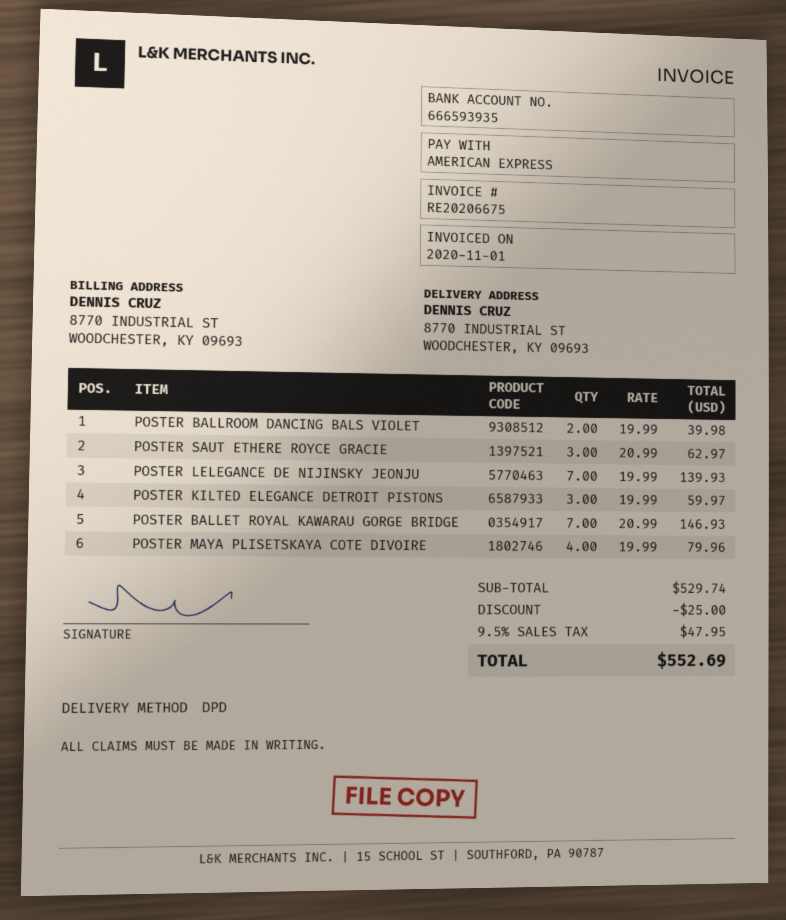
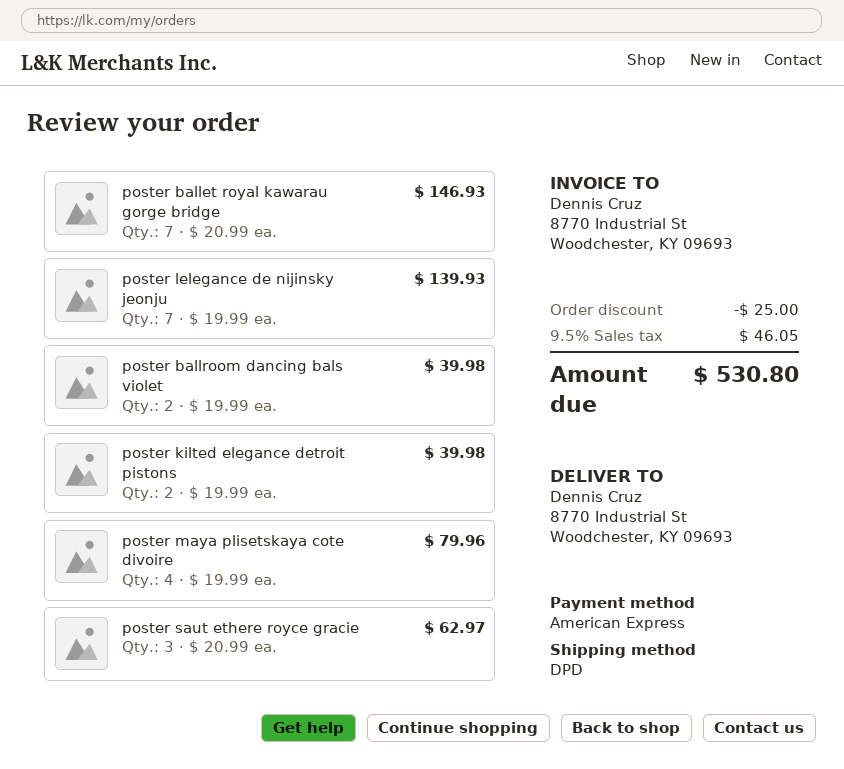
POSTER KILTED ELEGANCE DETROIT PISTONS: 3 x 19.99 = 59.97 -> 2 x 19.99 = 39.98
tax: 9.5% = 47.95 -> 9.5% = 46.05
total: 552.69 -> 530.80

